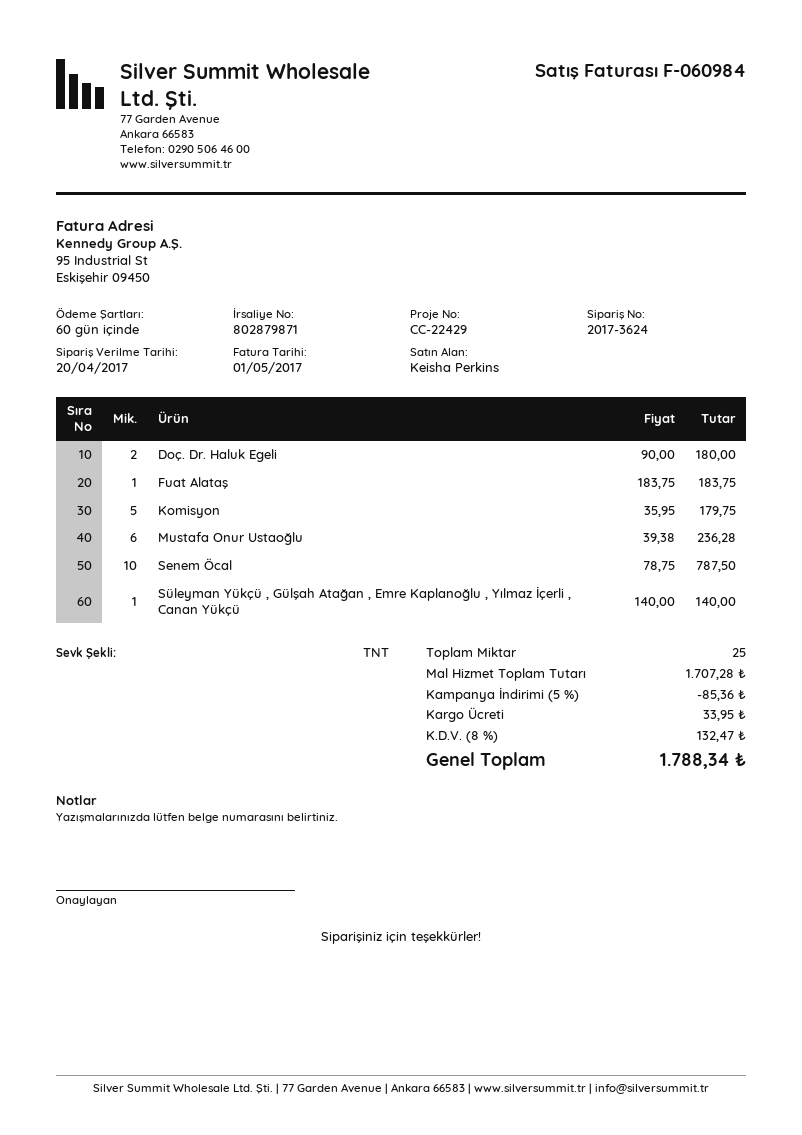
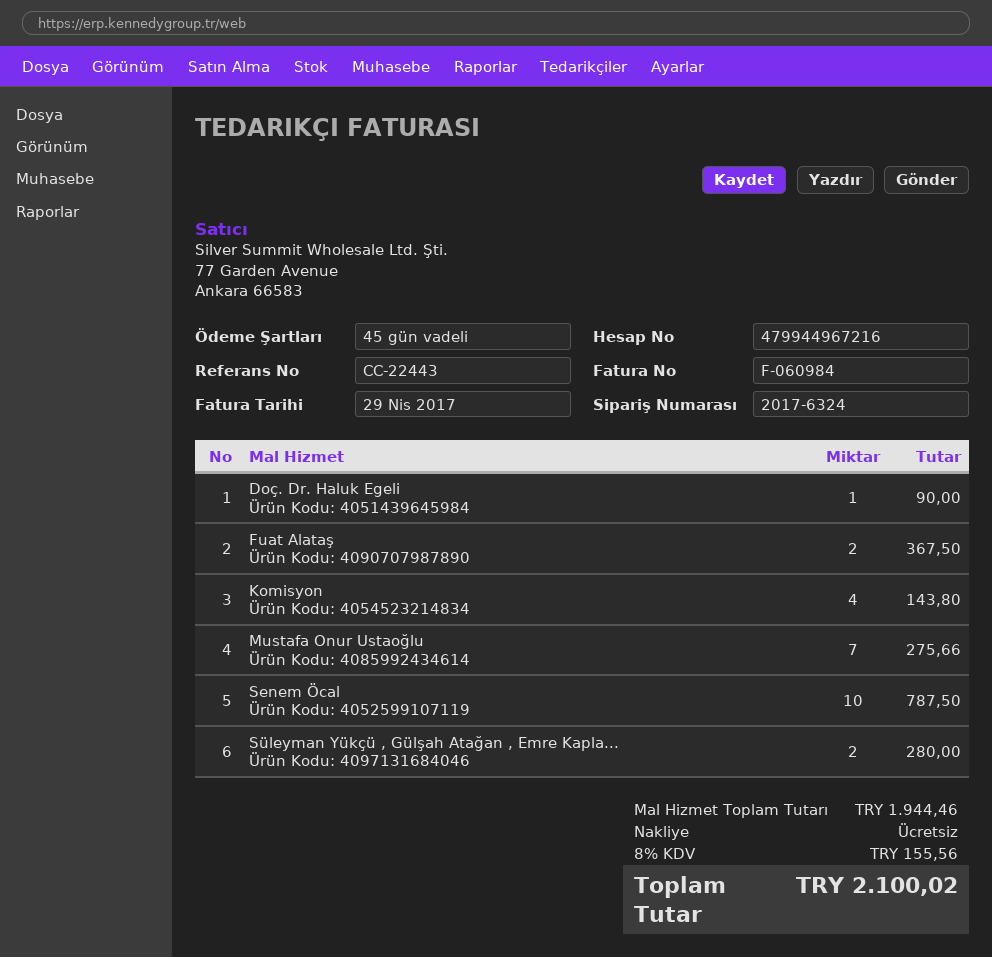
order number: 2017-3624 -> 2017-6324
invoice date: 2017-05-01 -> 2017-04-29
payment terms: 60 days -> 45 days
reference: CC-22429 -> CC-22443
Doç. Dr. Haluk Egeli: 2 for 180.00 -> 1 for 90.00
Fuat Alataş: 1 for 183.75 -> 2 for 367.50
Komisyon: 5 for 179.75 -> 4 for 143.80
Mustafa Onur Ustaoğlu: 6 for 236.28 -> 7 for 275.66
Süleyman Yükçü , Gülşah Atağan , Emre Kaplanoğlu , Yılmaz İçerli , Canan Yükçü: 1 for 140.00 -> 2 for 280.00
subtotal: 1707.28 -> 1944.46
discount: 5% = 85.36 -> none
shipping: 33.95 -> 0.00
tax: 8% = 132.47 -> 8% = 155.56
total: 1788.34 -> 2100.02

